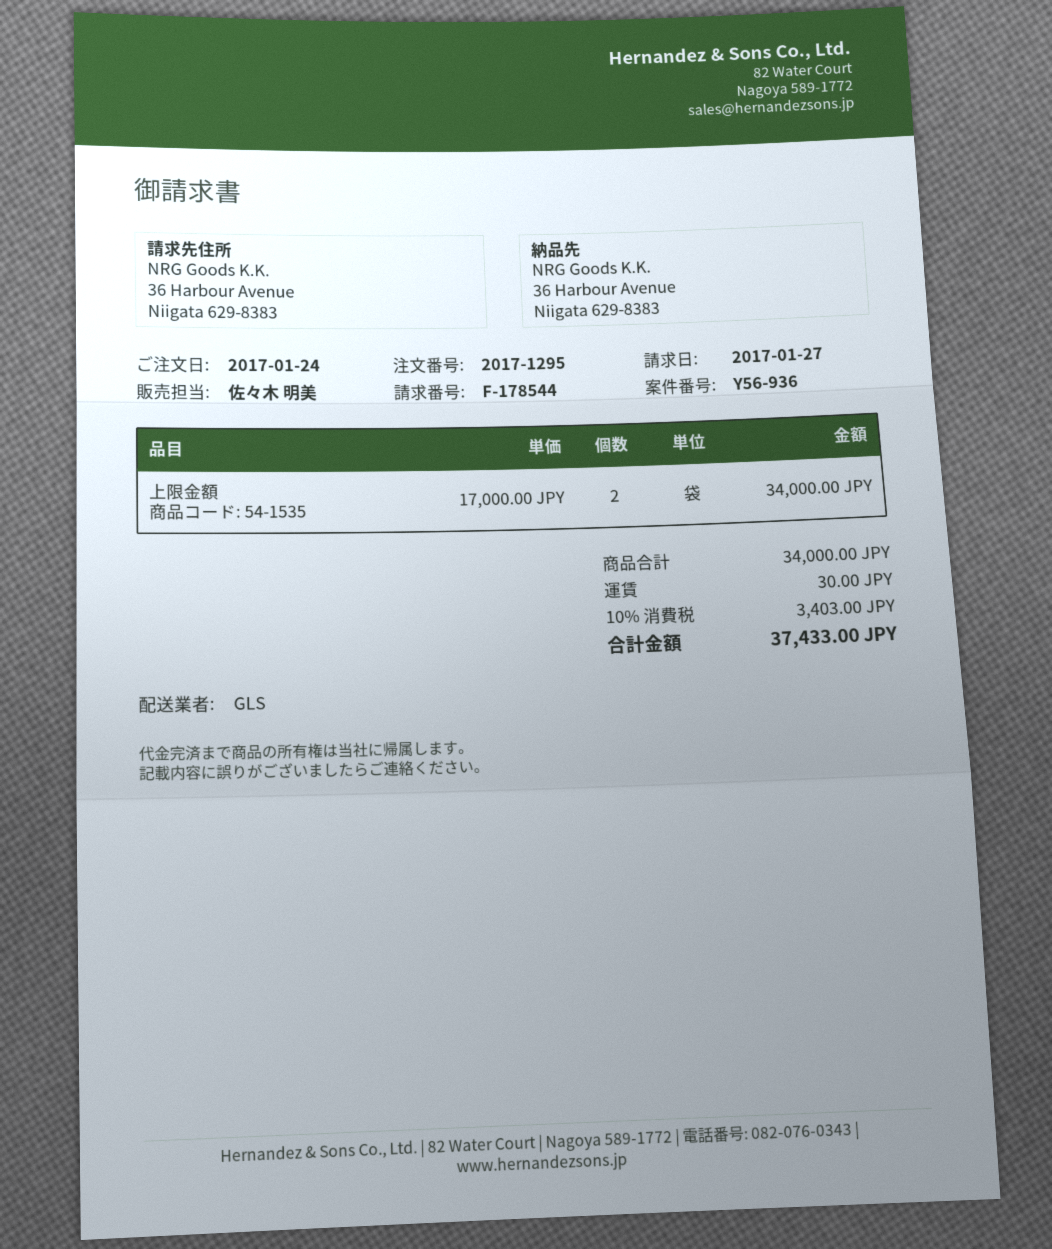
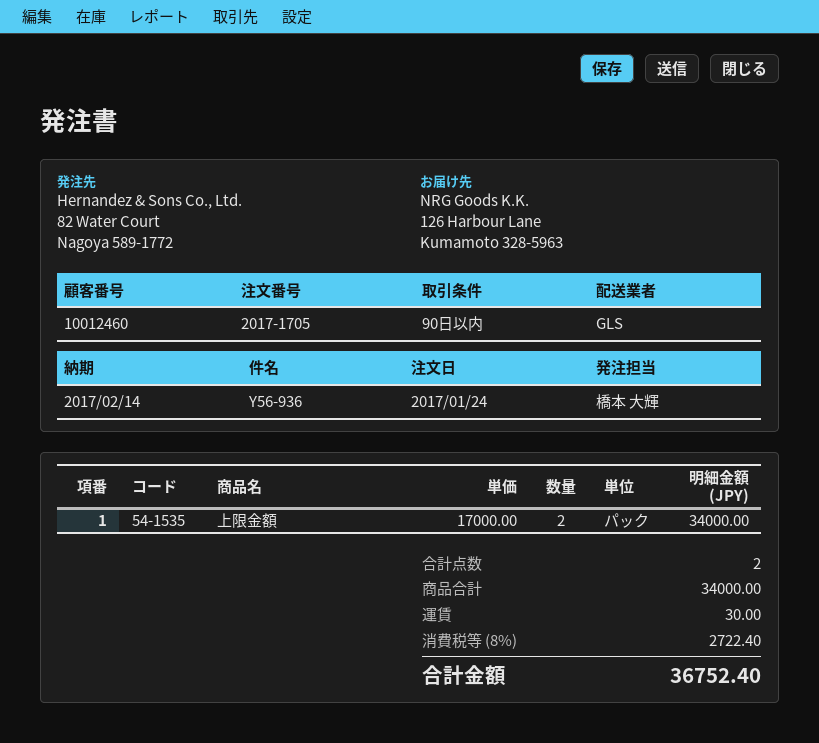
order number: 2017-1295 -> 2017-1705
ship to: 36 Harbour Avenue, Niigata 629-8383 -> 126 Harbour Lane, Kumamoto 328-5963
tax: 10% = 3403.00 -> 8% = 2722.40
total: 37433.00 -> 36752.40

